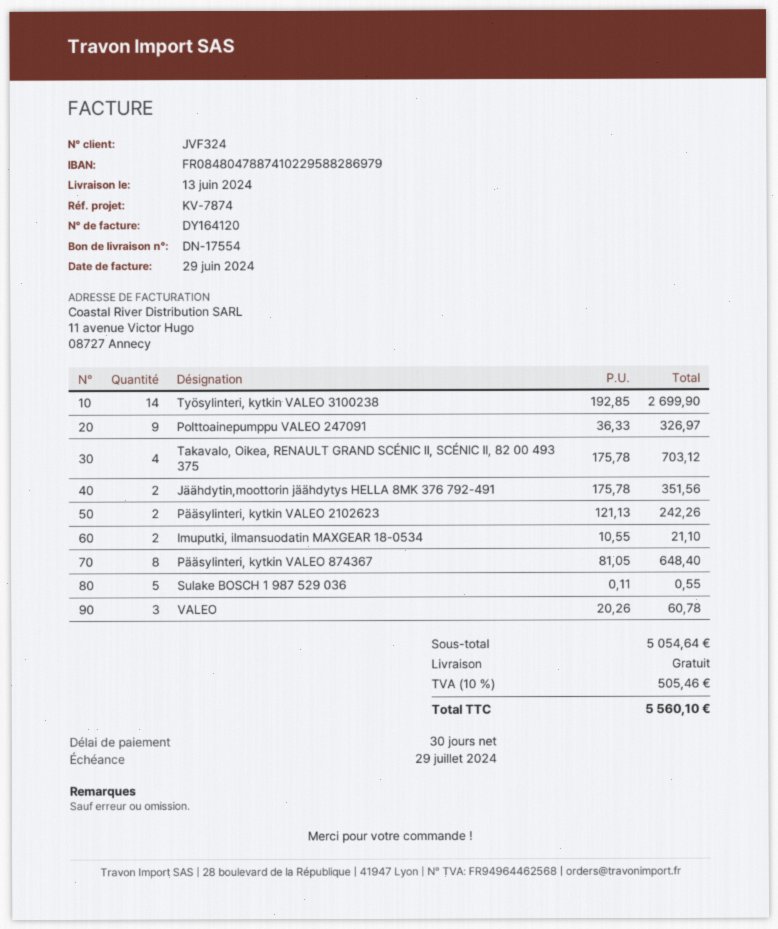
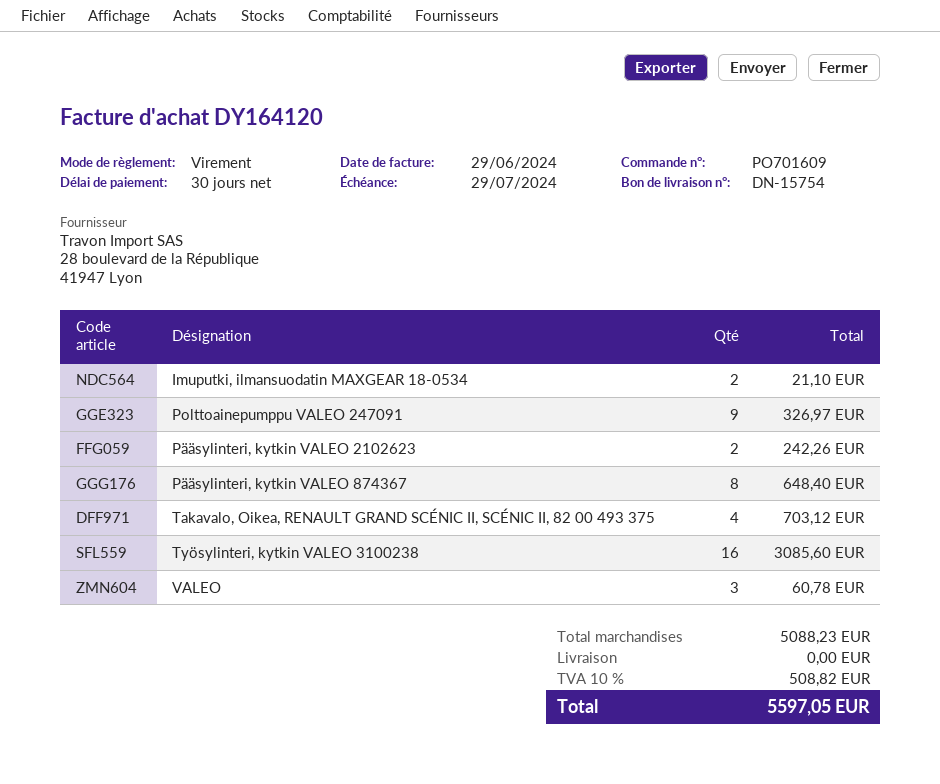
delivery note number: DN-17554 -> DN-15754
Työsylinteri, kytkin VALEO 3100238: 14 for 2699.90 -> 16 for 3085.60
Jäähdytin,moottorin jäähdytys HELLA 8MK 376 792-491: 2 for 351.56 -> none
Sulake BOSCH 1 987 529 036: 5 for 0.55 -> none
subtotal: 5054.64 -> 5088.23
tax: 10% = 505.46 -> 10% = 508.82
total: 5560.10 -> 5597.05

